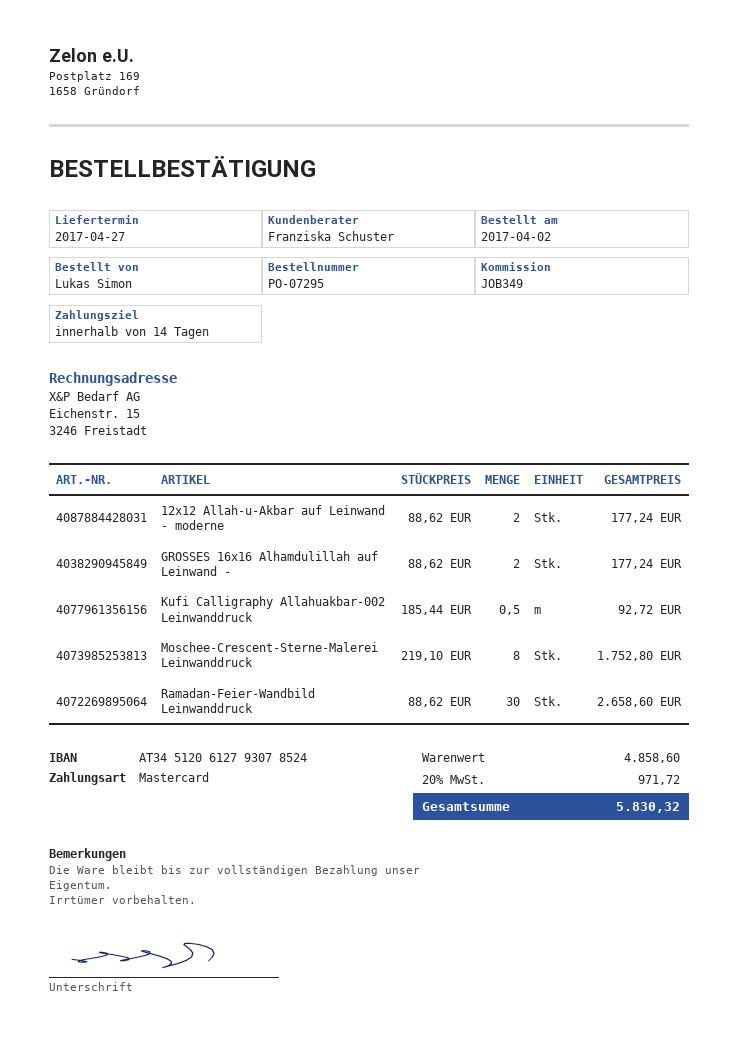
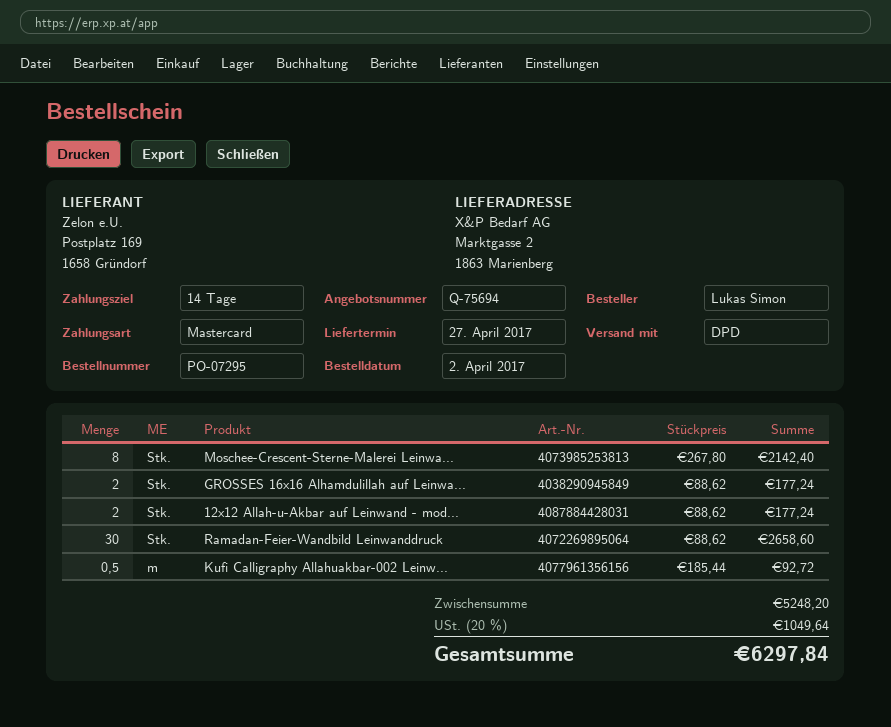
Moschee-Crescent-Sterne-Malerei Leinwanddruck: 8 x 219.10 = 1752.80 -> 8 x 267.80 = 2142.40
subtotal: 4858.60 -> 5248.20
tax: 20% = 971.72 -> 20% = 1049.64
total: 5830.32 -> 6297.84

